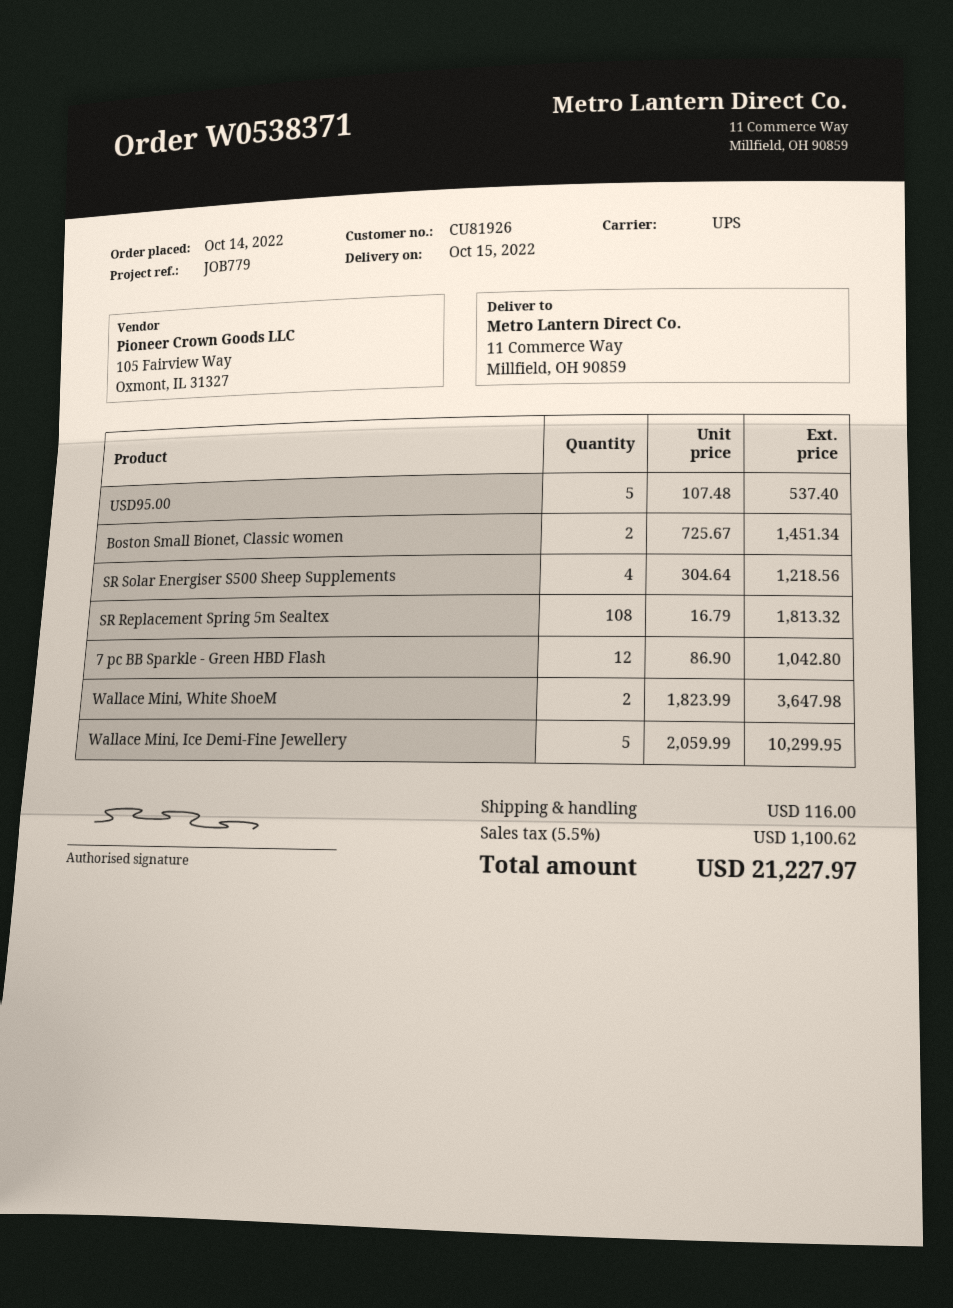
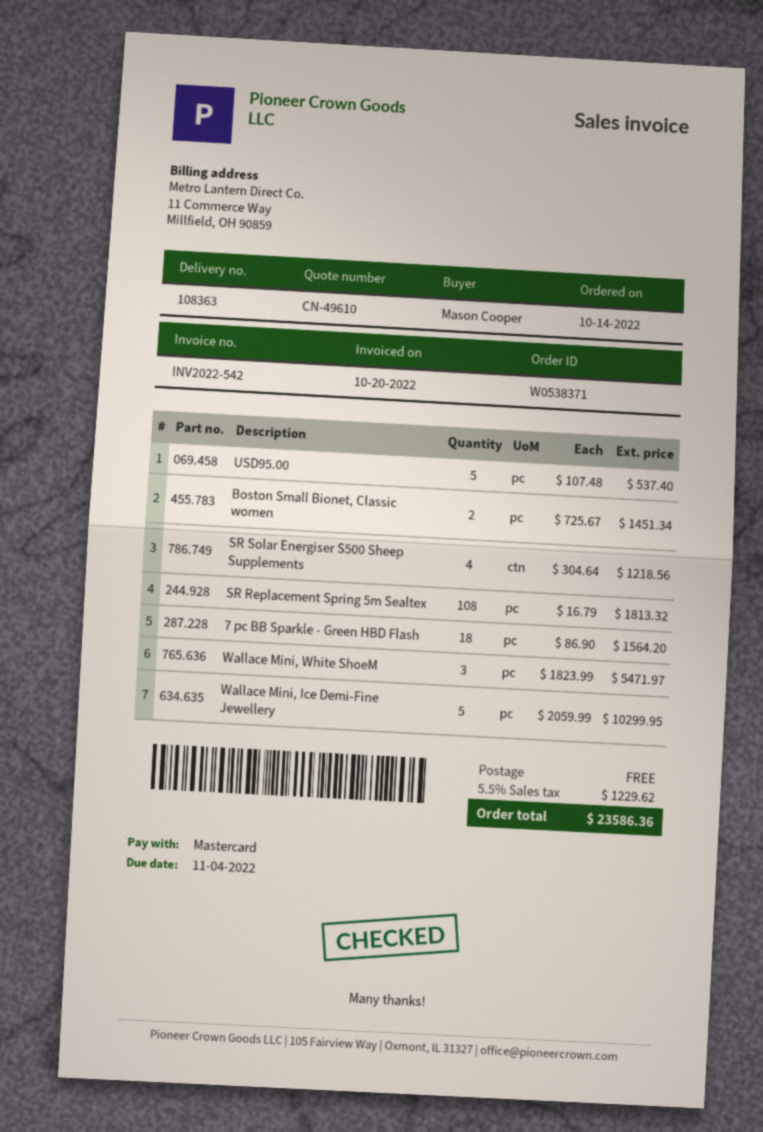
7 pc BB Sparkle - Green HBD Flash: 12 x 86.90 = 1042.80 -> 18 x 86.90 = 1564.20
Wallace Mini, White ShoeM: 2 x 1823.99 = 3647.98 -> 3 x 1823.99 = 5471.97
shipping: 116.00 -> 0.00
tax: 5.5% = 1100.62 -> 5.5% = 1229.62
total: 21227.97 -> 23586.36

